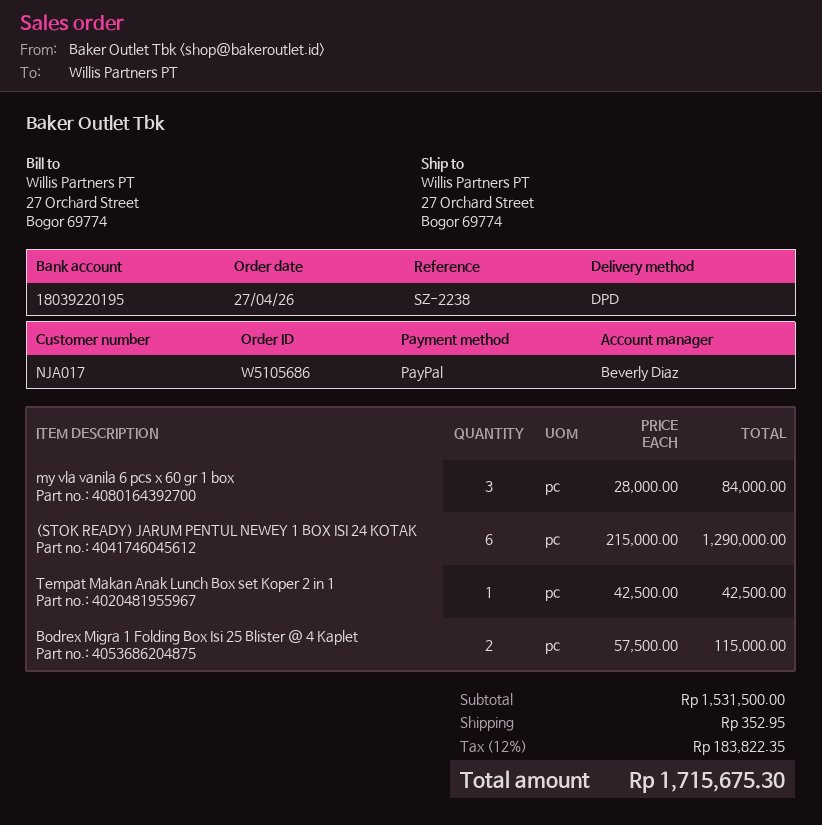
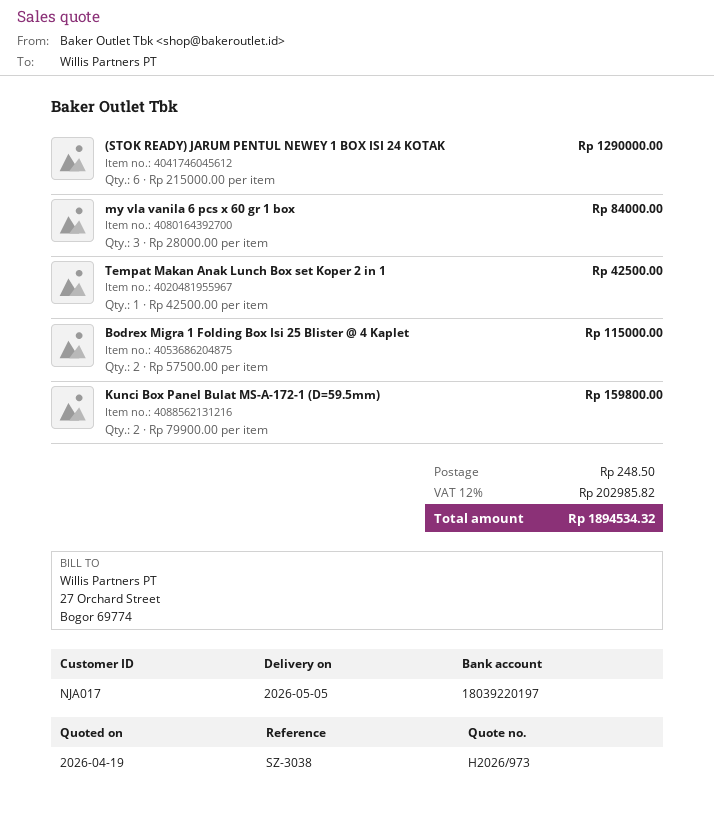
reference: SZ-2238 -> SZ-3038
bank account: 18039220195 -> 18039220197
Kunci Box Panel Bulat MS-A-172-1 (D=59.5mm): none -> 2 x 79900.00 = 159800.00
shipping: 352.95 -> 248.50
tax: 12% = 183822.35 -> 12% = 202985.82
total: 1715675.30 -> 1894534.32

